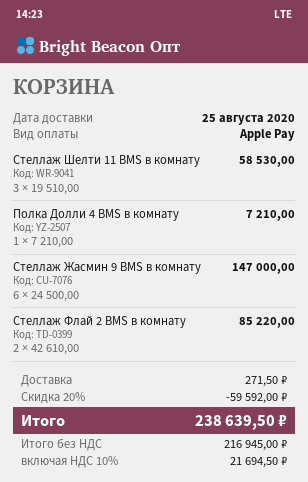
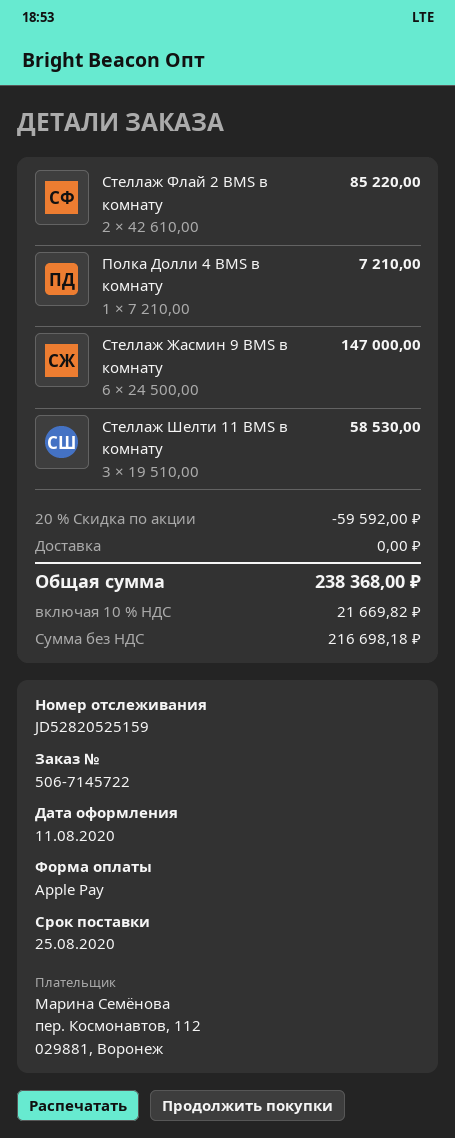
shipping: 271.50 -> 0.00
net: 216945.00 -> 216698.18
tax: 10% = 21694.50 -> 10% = 21669.82
total: 238639.50 -> 238368.00

